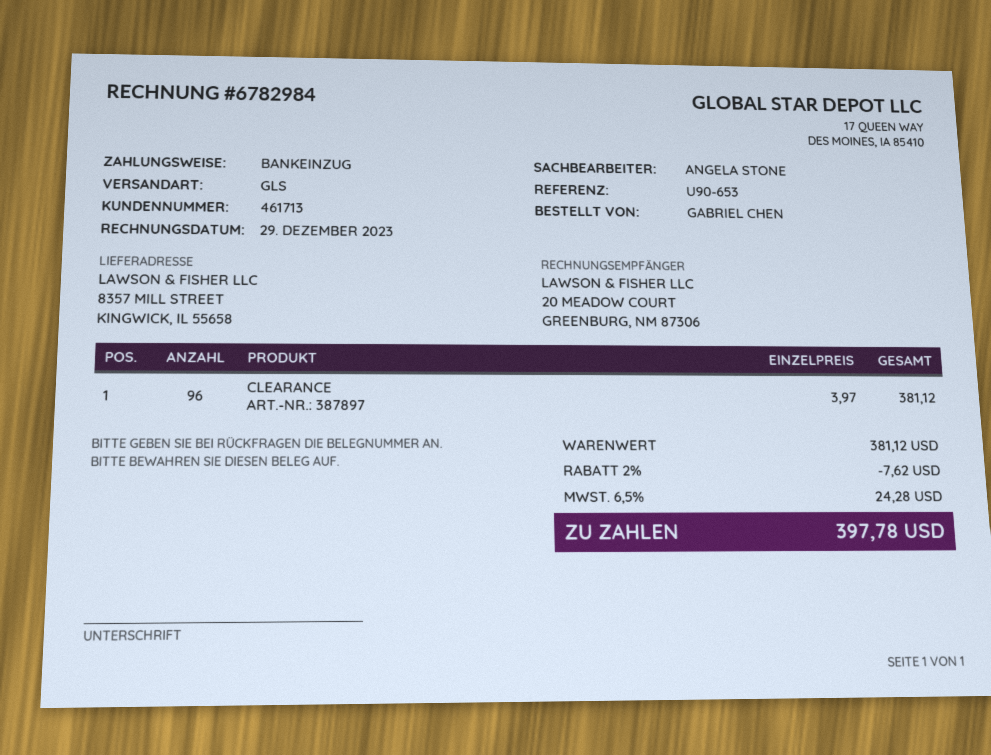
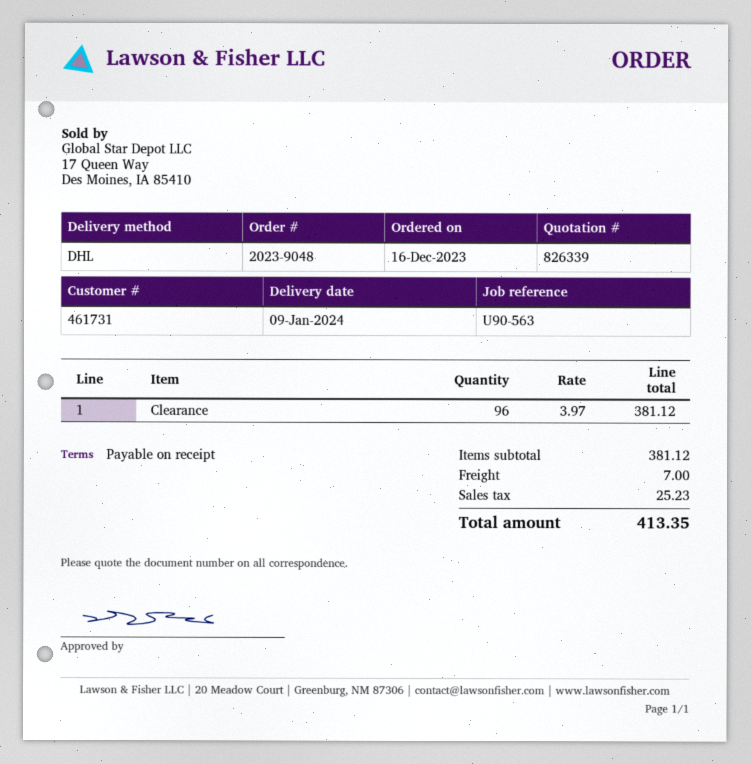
customer number: 461713 -> 461731
reference: U90-653 -> U90-563
shipping method: GLS -> DHL
discount: 2% = 7.62 -> none
shipping: none -> 7.00
tax: 24.28 -> 25.23
total: 397.78 -> 413.35

